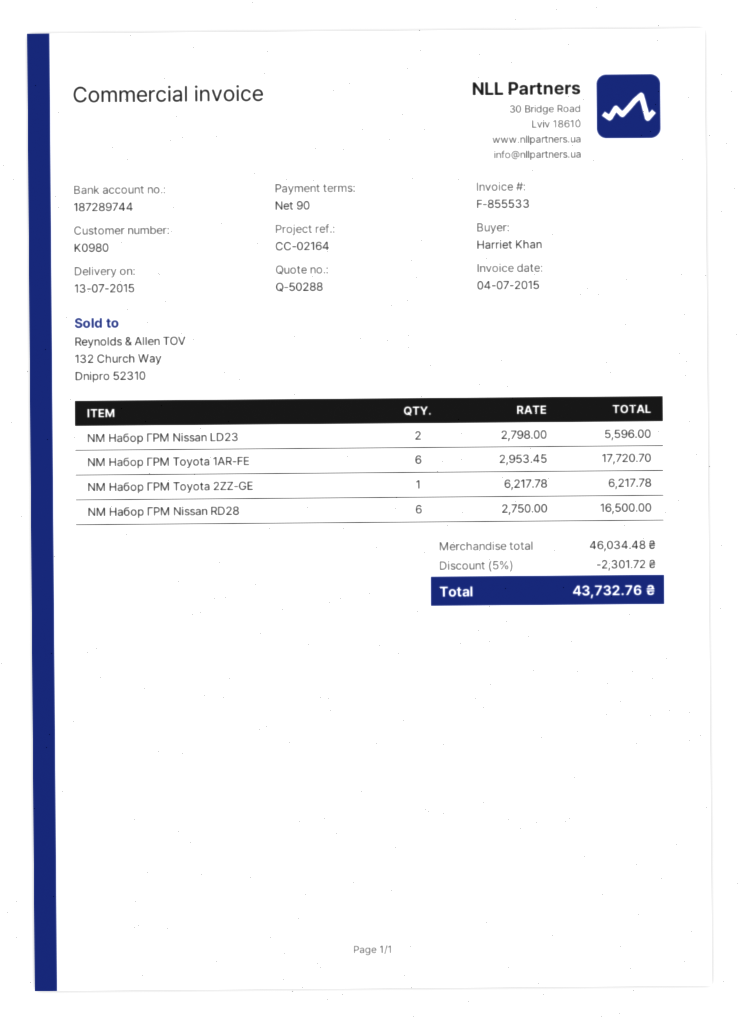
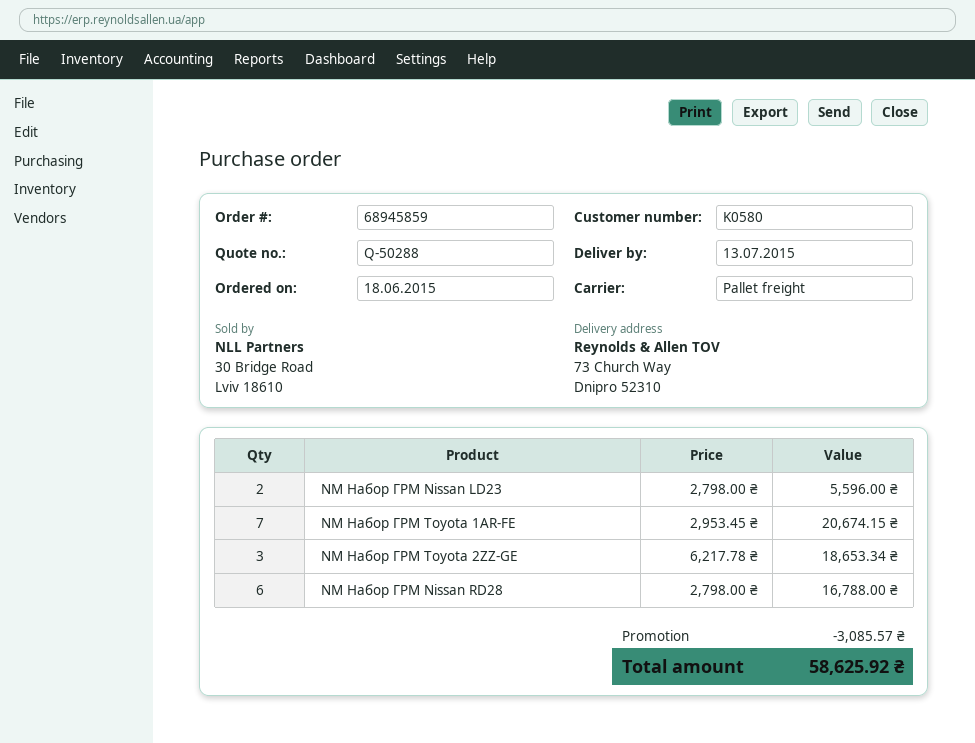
customer number: K0980 -> K0580
NM Набор ГРМ Toyota 1AR-FE: 6 x 2953.45 = 17720.70 -> 7 x 2953.45 = 20674.15
NM Набор ГРМ Toyota 2ZZ-GE: 1 x 6217.78 = 6217.78 -> 3 x 6217.78 = 18653.34
NM Набор ГРМ Nissan RD28: 6 x 2750.00 = 16500.00 -> 6 x 2798.00 = 16788.00
discount: 2301.72 -> 3085.57
total: 43732.76 -> 58625.92

